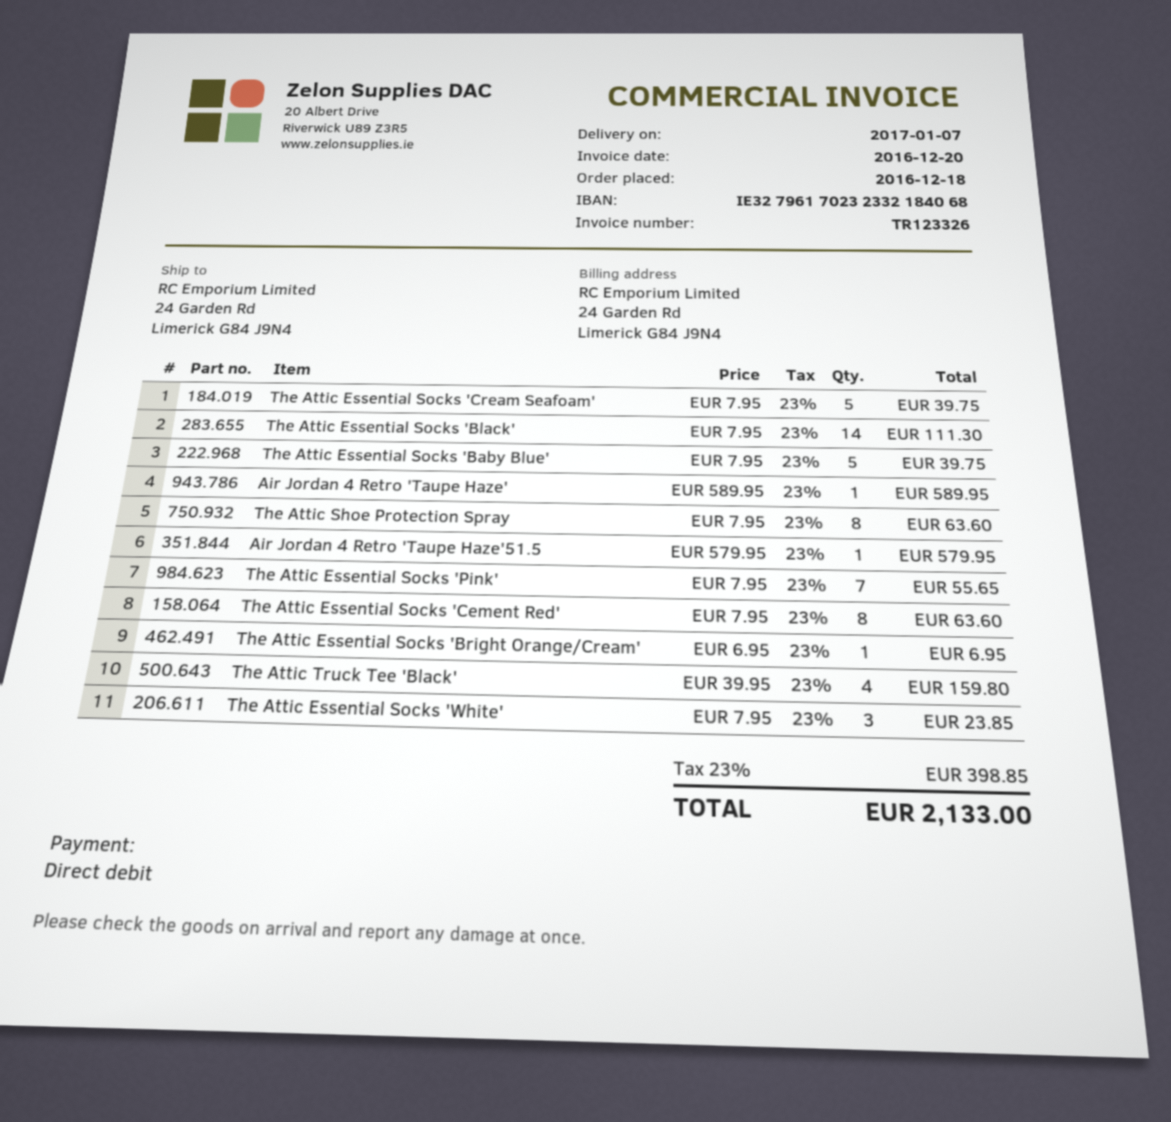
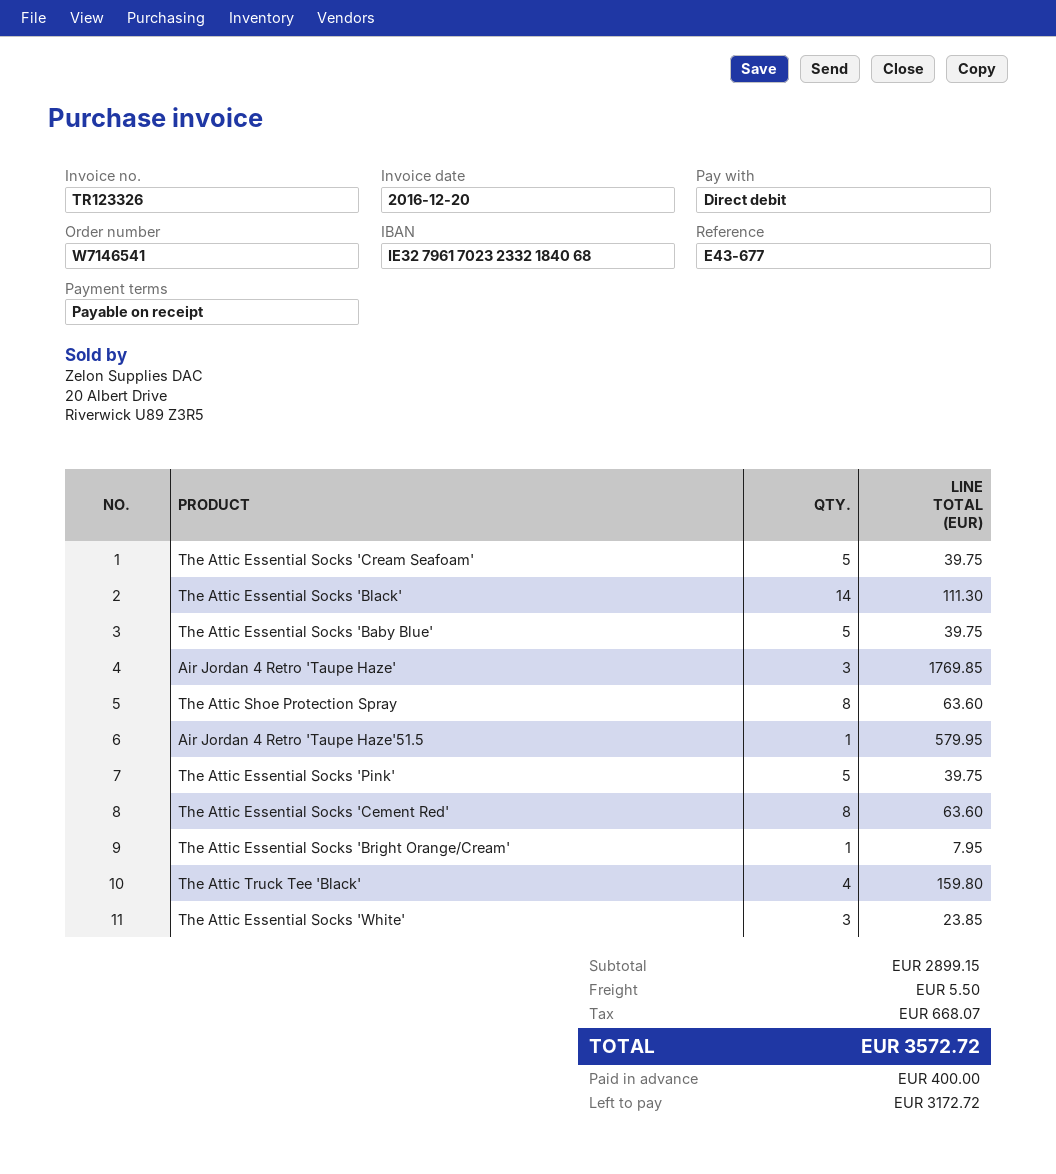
Air Jordan 4 Retro 'Taupe Haze': 1 for 589.95 -> 3 for 1769.85
The Attic Essential Socks 'Pink': 7 for 55.65 -> 5 for 39.75
The Attic Essential Socks 'Bright Orange/Cream': 1 for 6.95 -> 1 for 7.95
shipping: none -> 5.50
tax: 398.85 -> 668.07
total: 2133.00 -> 3572.72

